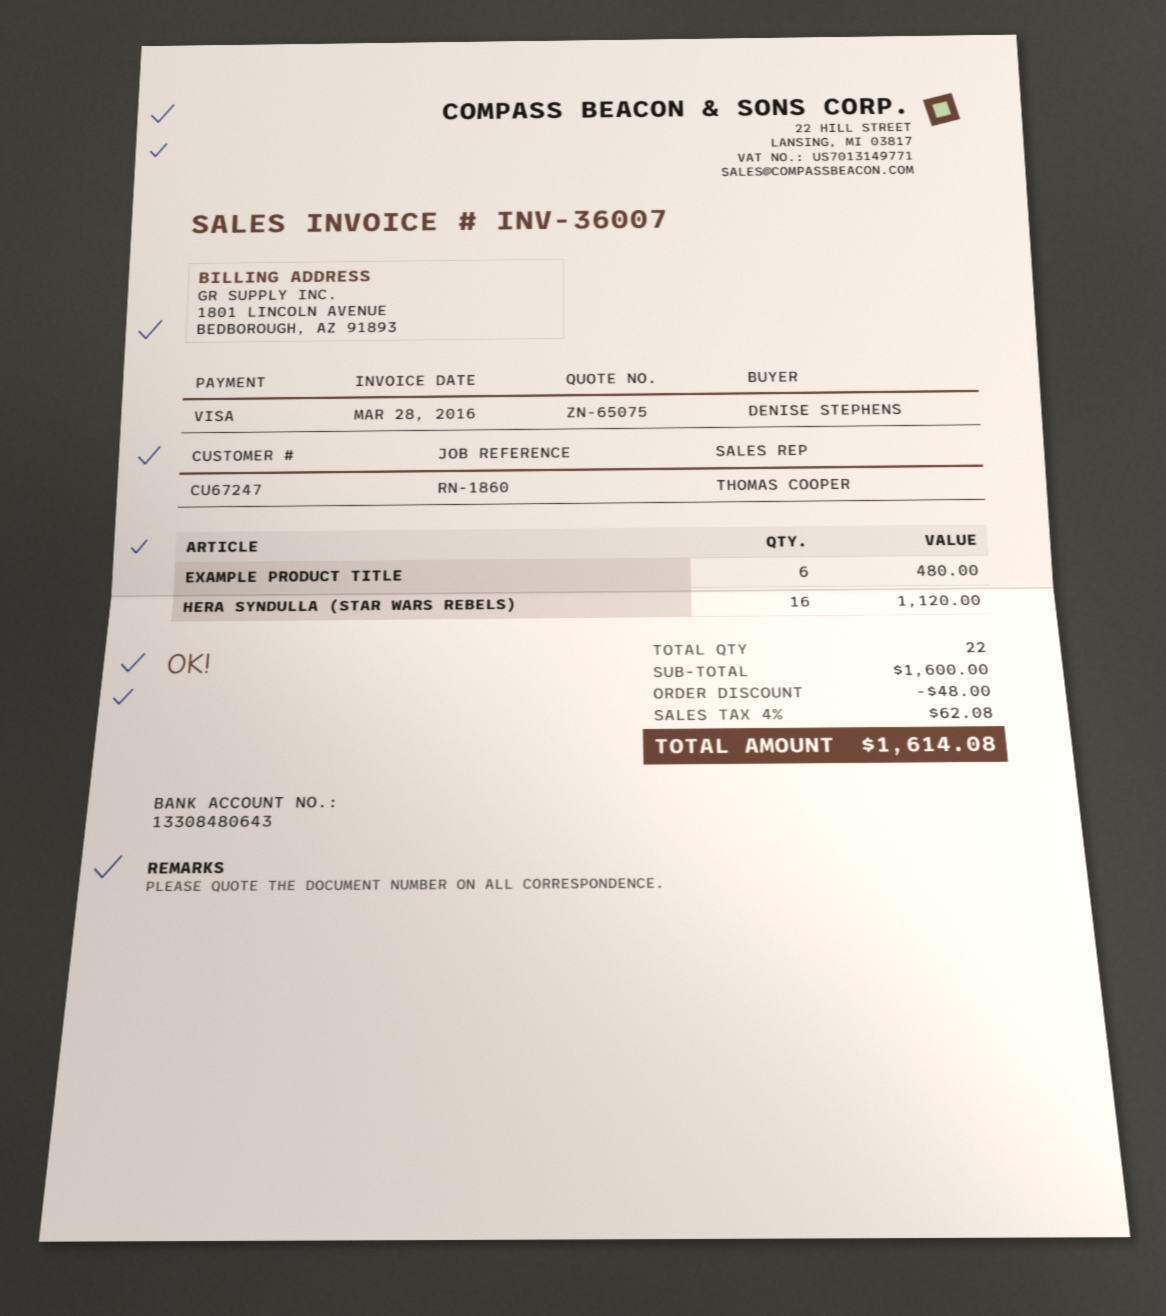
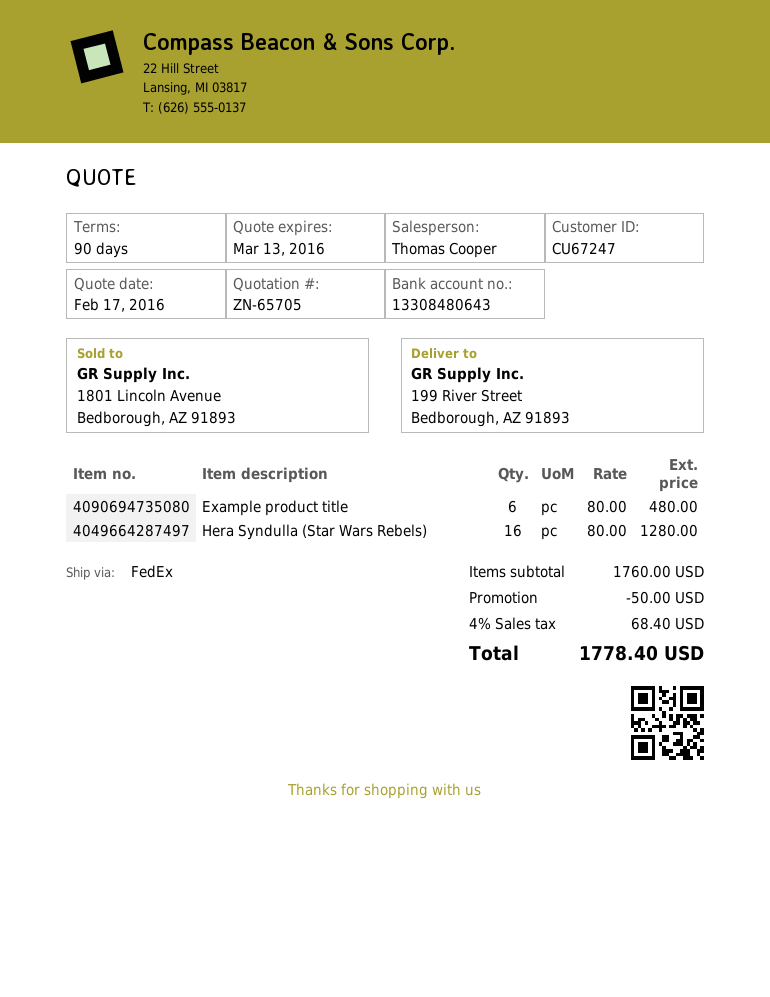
quote number: ZN-65075 -> ZN-65705
HERA SYNDULLA (STAR WARS REBELS): 16 for 1120.00 -> 16 for 1280.00
subtotal: 1600.00 -> 1760.00
discount: 48.00 -> 50.00
tax: 4% = 62.08 -> 4% = 68.40
total: 1614.08 -> 1778.40

